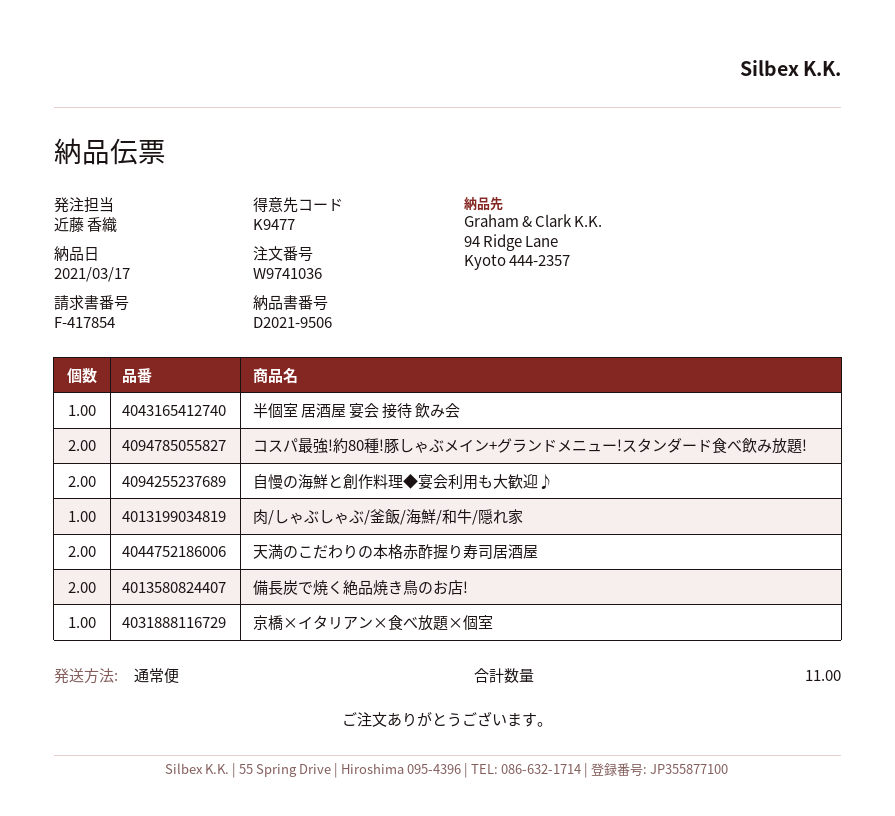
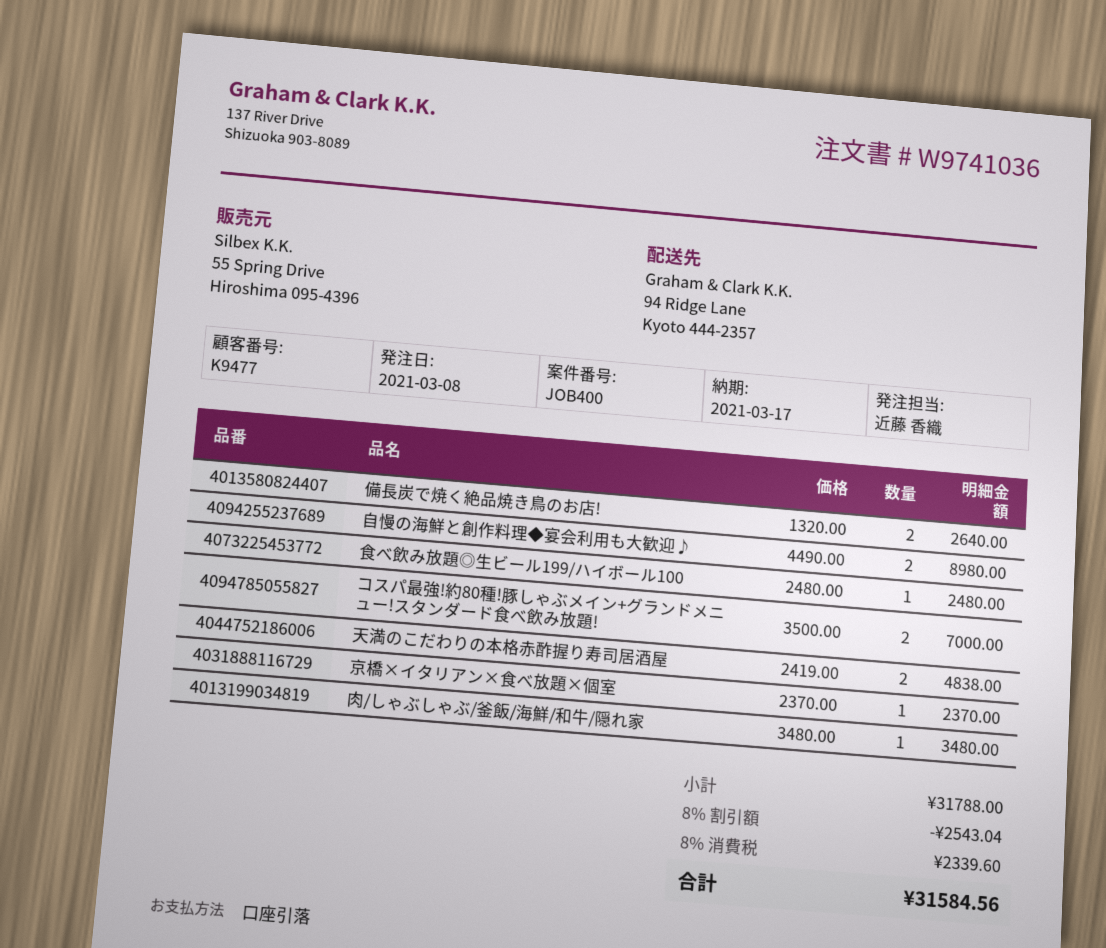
半個室 居酒屋 宴会 接待 飲み会: 1 -> none
食べ飲み放題◎生ビール199/ハイボール100: none -> 1

